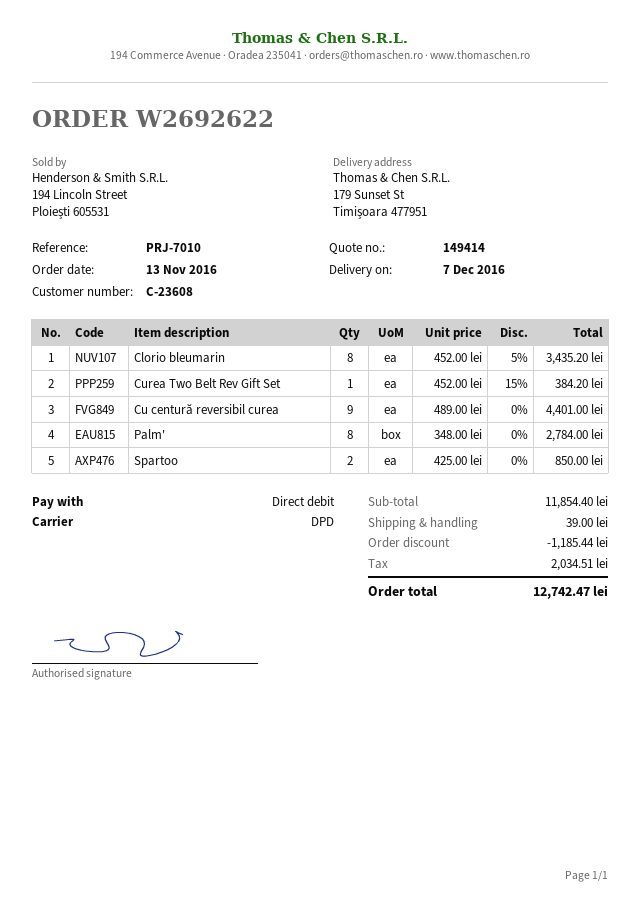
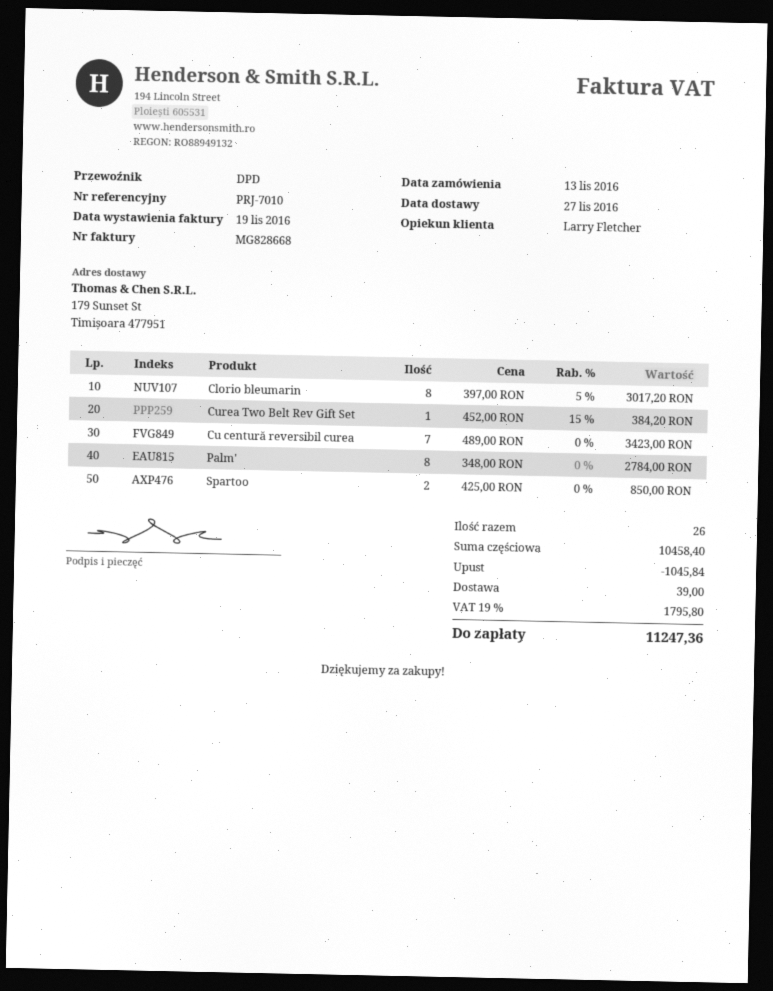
delivery date: 2016-12-07 -> 2016-11-27
Clorio bleumarin: 8 x 452.00 - 5% = 3435.20 -> 8 x 397.00 - 5% = 3017.20
Cu centură reversibil curea: 9 x 489.00 = 4401.00 -> 7 x 489.00 = 3423.00
subtotal: 11854.40 -> 10458.40
discount: 1185.44 -> 1045.84
tax: 2034.51 -> 1795.80
total: 12742.47 -> 11247.36

